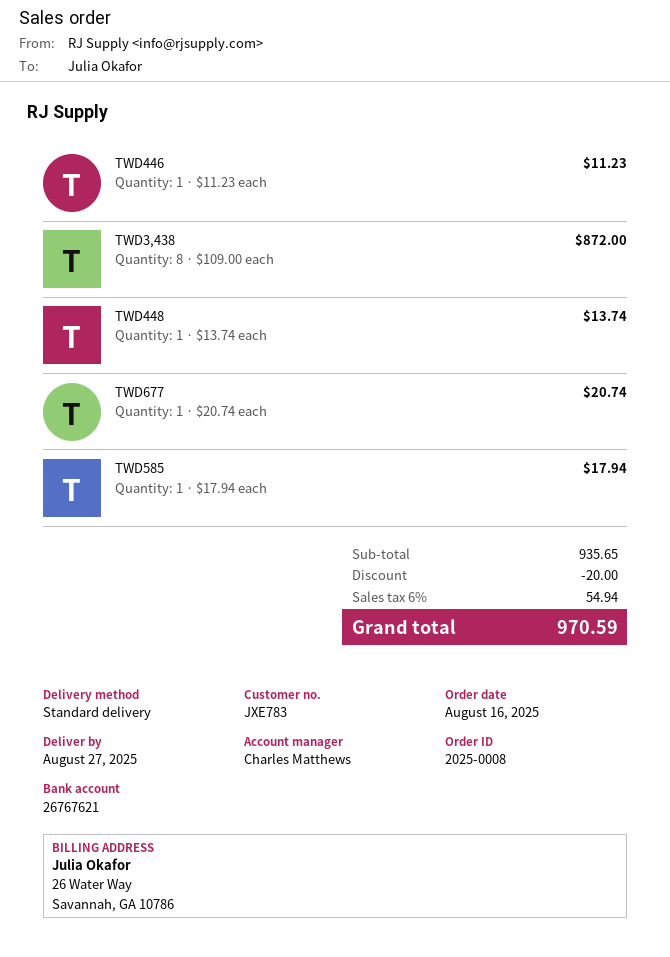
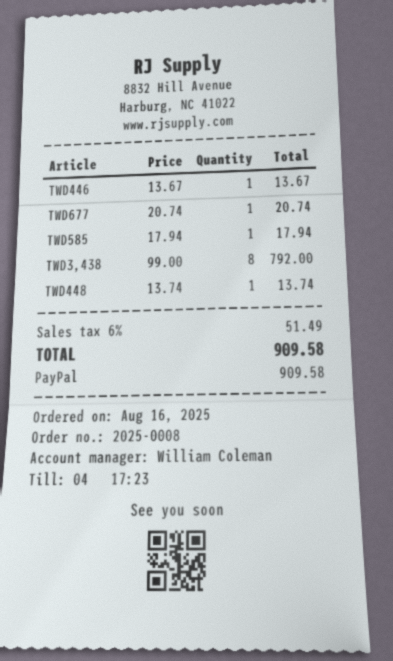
sales rep: Charles Matthews -> William Coleman
TWD446: 1 x 11.23 = 11.23 -> 1 x 13.67 = 13.67
TWD3,438: 8 x 109.00 = 872.00 -> 8 x 99.00 = 792.00
discount: 20.00 -> none
tax: 6% = 54.94 -> 6% = 51.49
total: 970.59 -> 909.58

